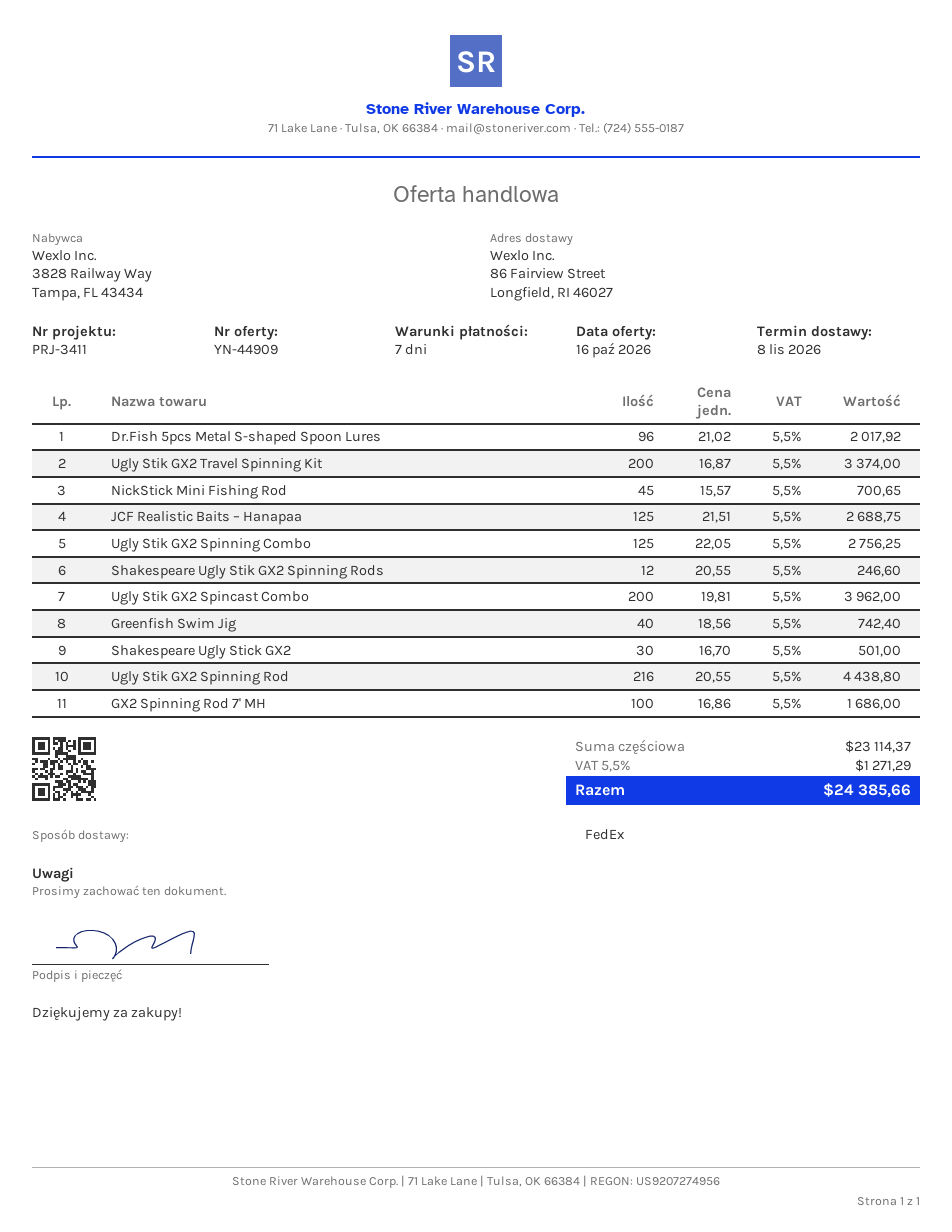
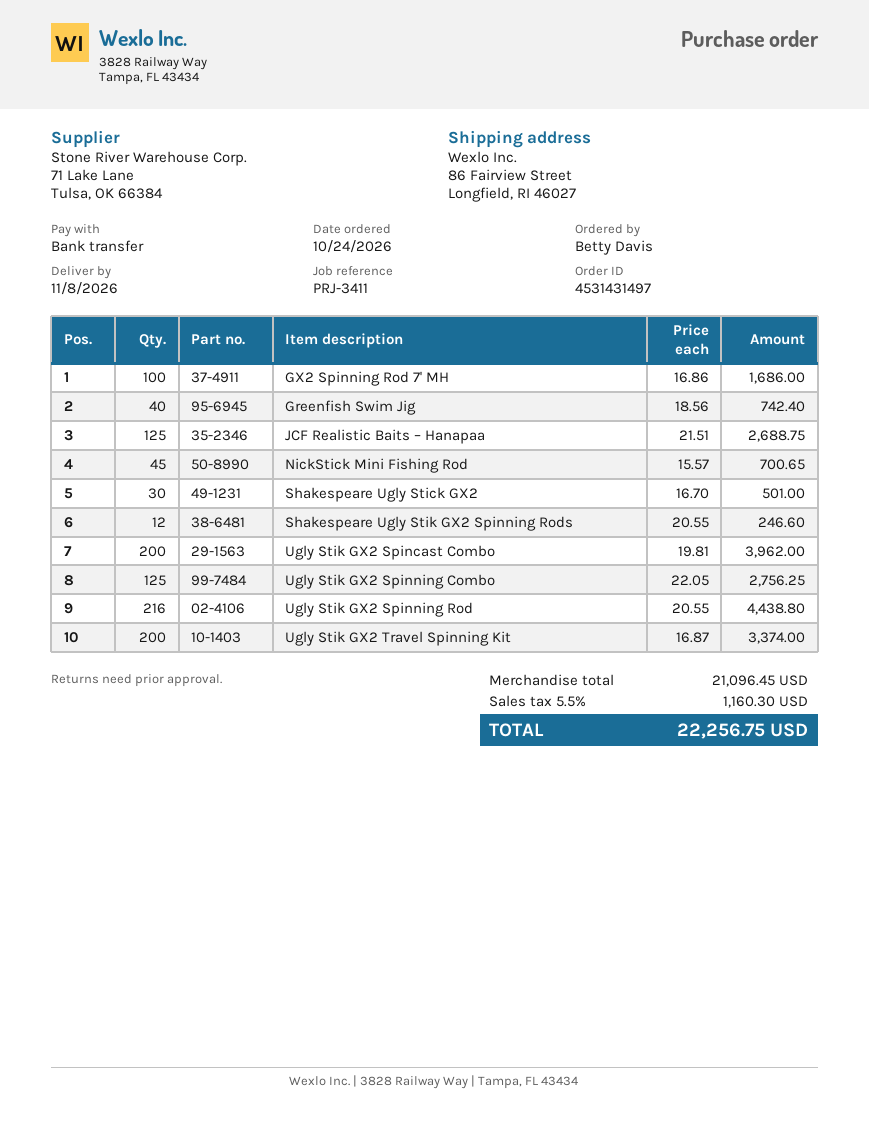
Dr.Fish 5pcs Metal S-shaped Spoon Lures: 96 x 21.02 = 2017.92 -> none
subtotal: 23114.37 -> 21096.45
tax: 5.5% = 1271.29 -> 5.5% = 1160.30
total: 24385.66 -> 22256.75

